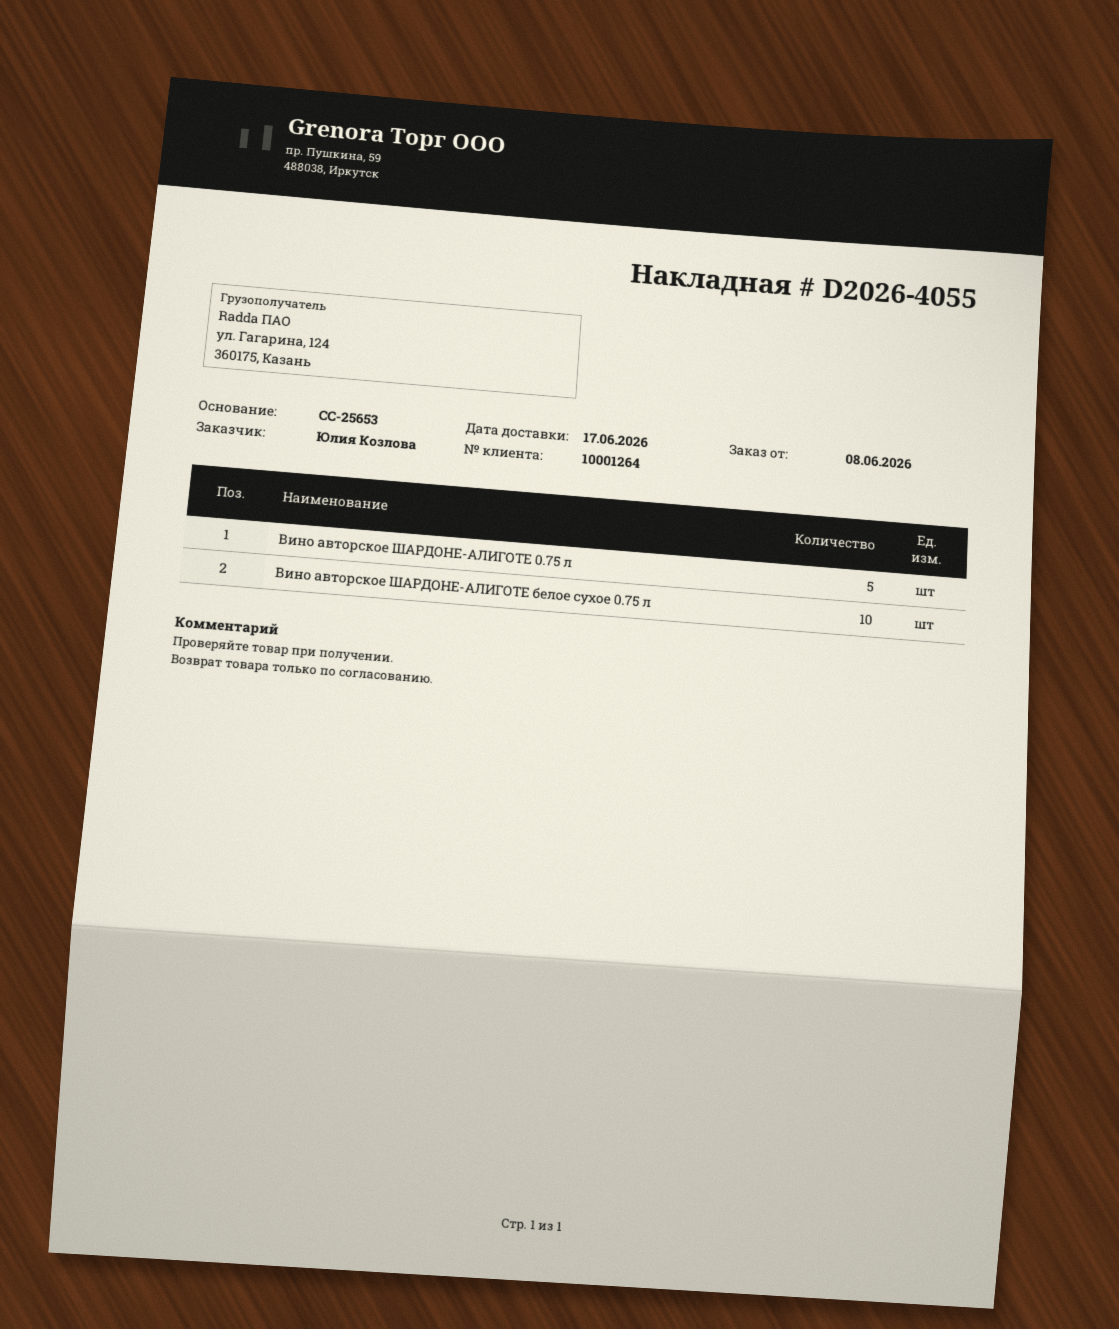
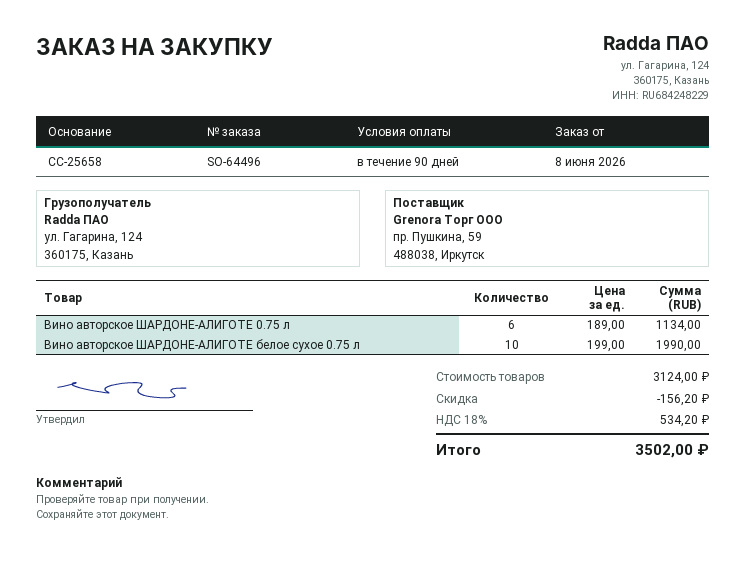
reference: CC-25653 -> CC-25658
Вино авторское ШАРДОНЕ-АЛИГОТЕ 0.75 л: 5 -> 6

